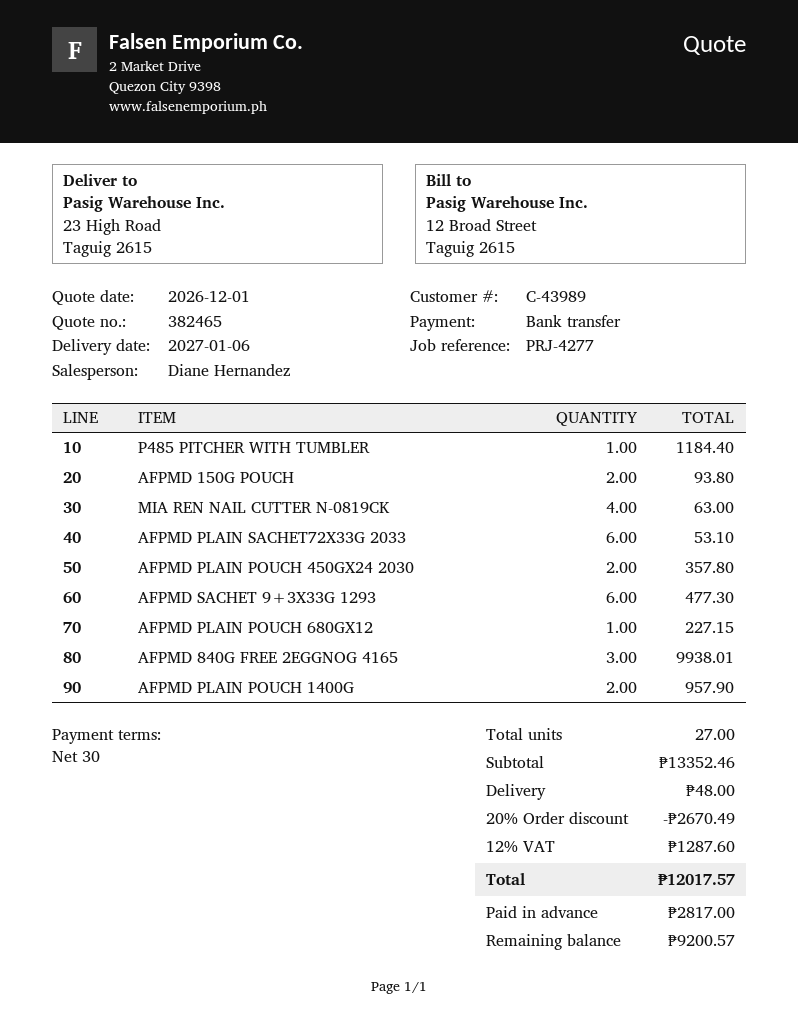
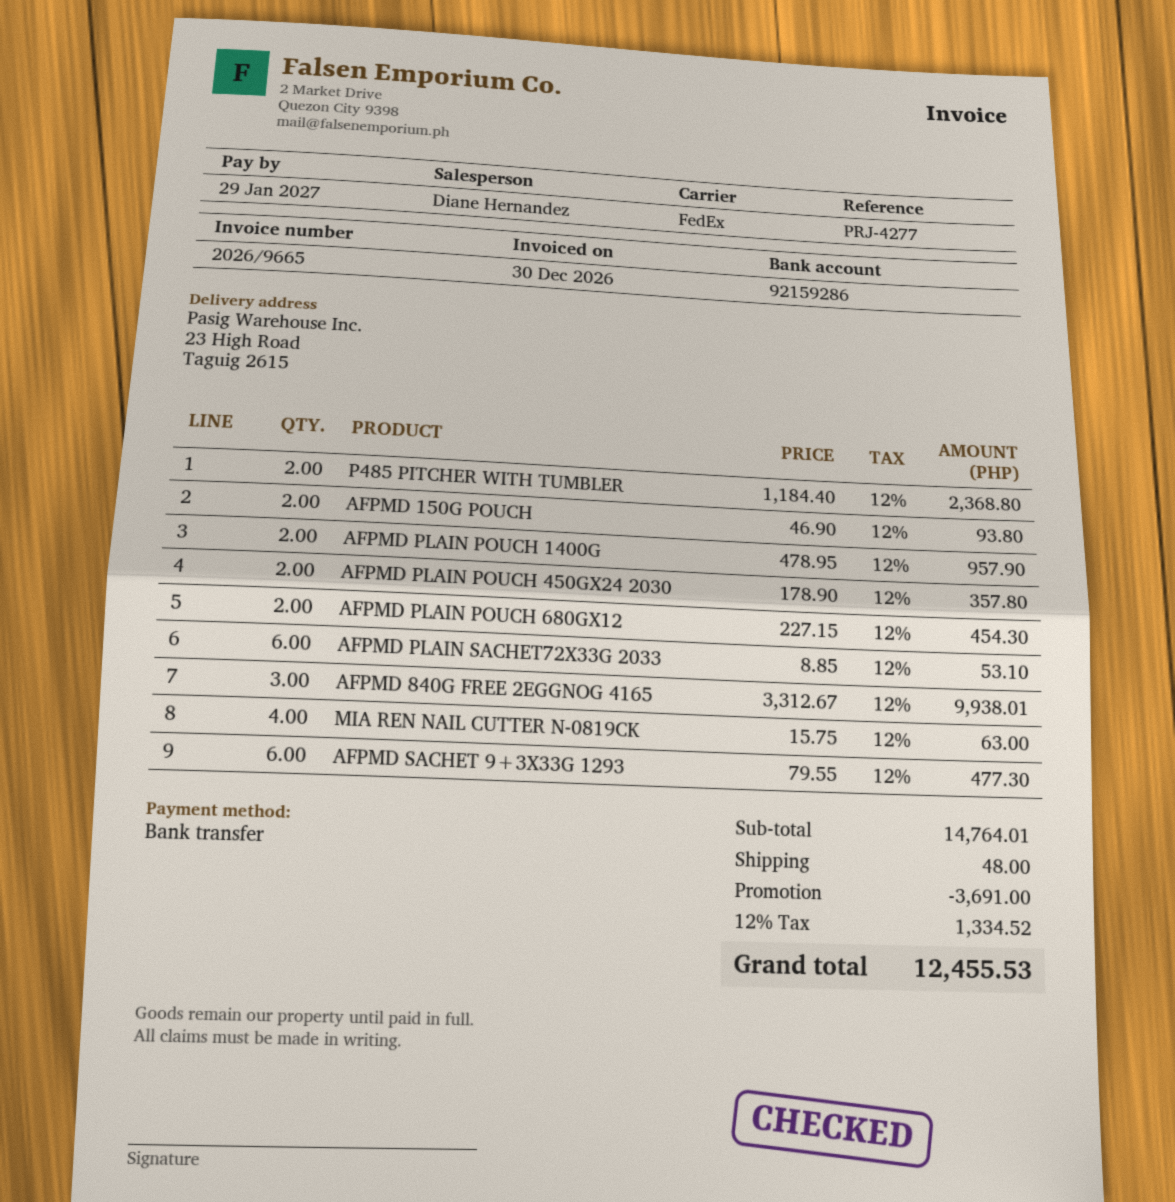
P485 PITCHER WITH TUMBLER: 1 for 1184.40 -> 2 for 2368.80
AFPMD PLAIN POUCH 680GX12: 1 for 227.15 -> 2 for 454.30
subtotal: 13352.46 -> 14764.01
discount: 2670.49 -> 3691.00
tax: 12% = 1287.60 -> 12% = 1334.52
total: 12017.57 -> 12455.53

